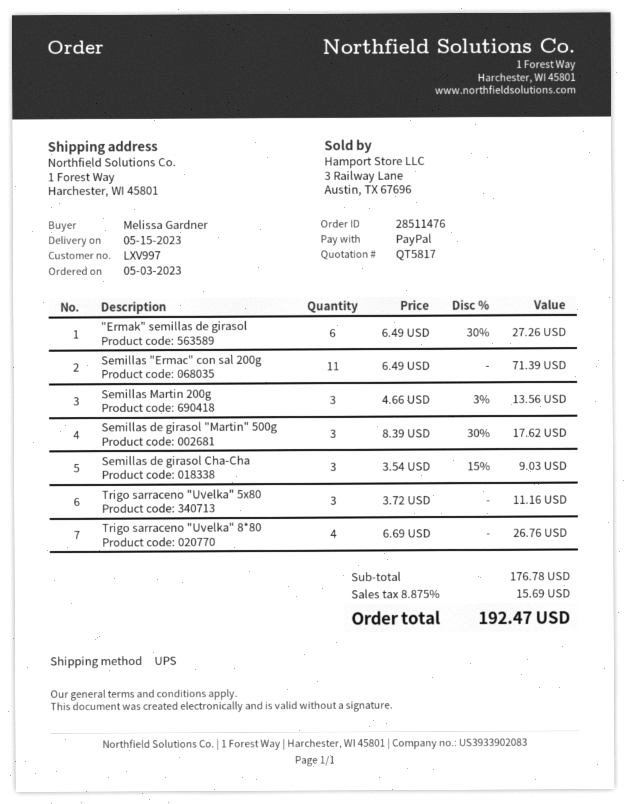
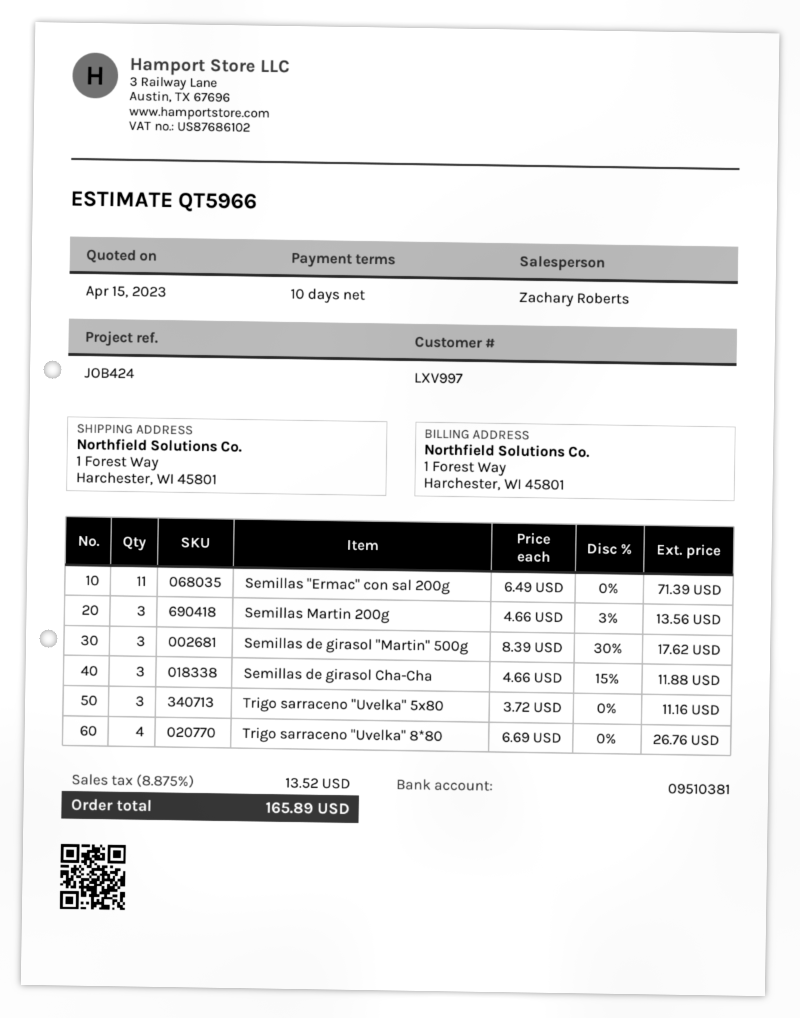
quote number: QT5817 -> QT5966
"Ermak" semillas de girasol: 6 x 6.49 - 30% = 27.26 -> none
Semillas de girasol Cha-Cha: 3 x 3.54 - 15% = 9.03 -> 3 x 4.66 - 15% = 11.88
tax: 8.875% = 15.69 -> 8.875% = 13.52
total: 192.47 -> 165.89

